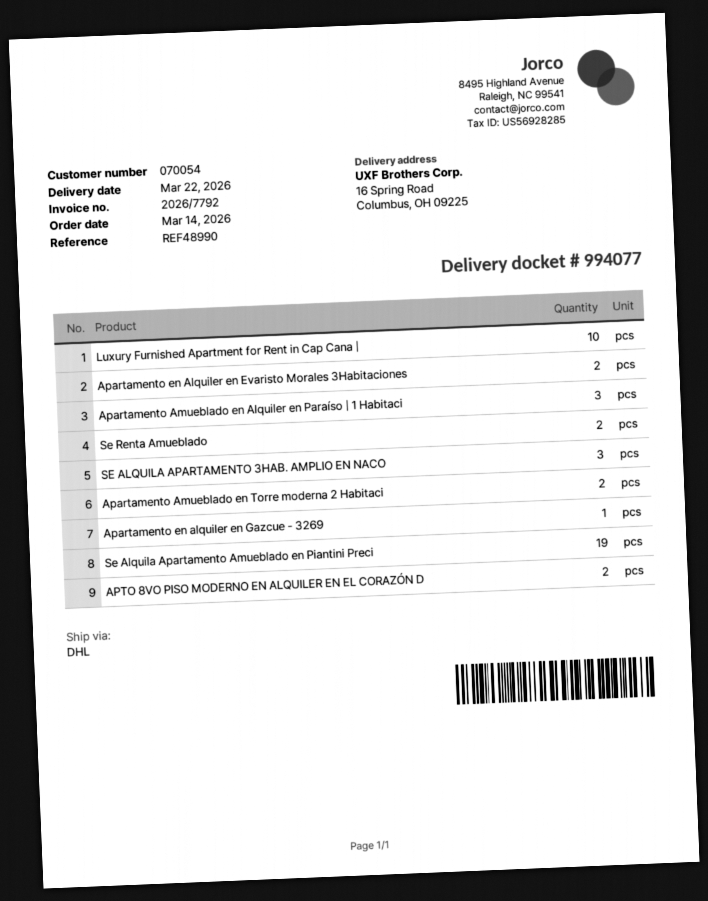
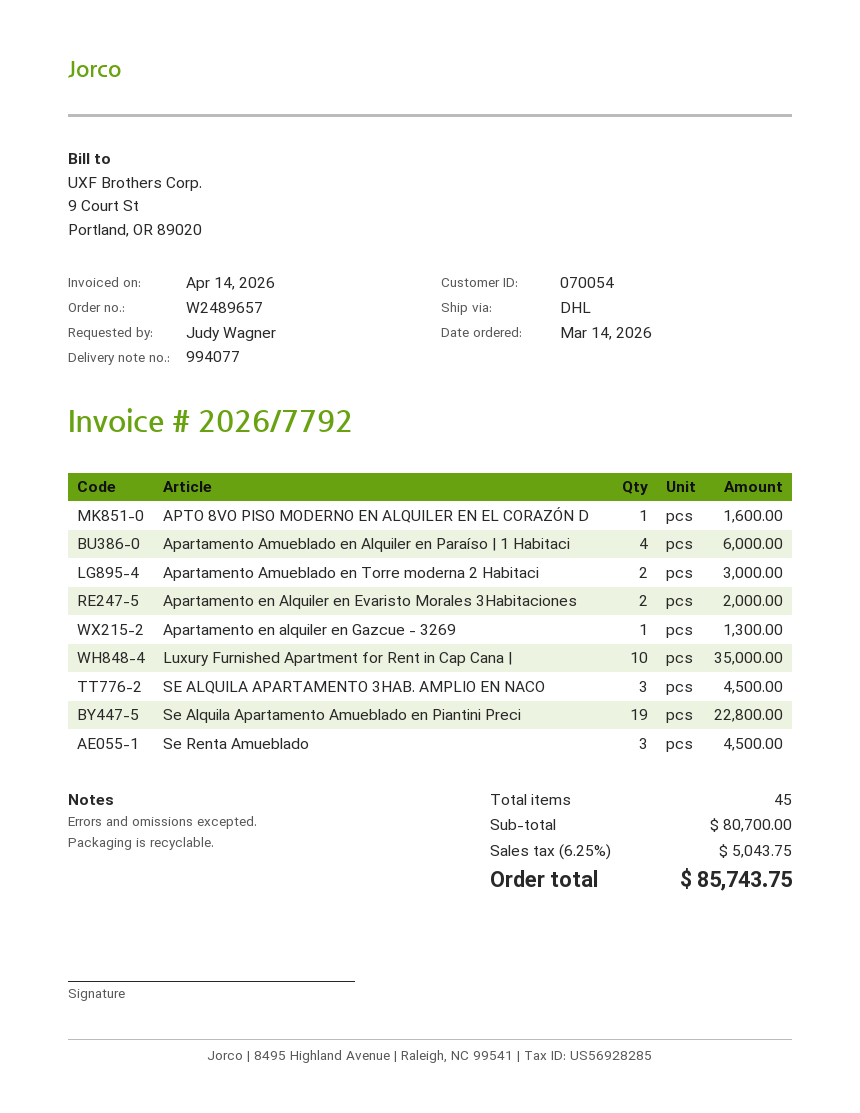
Apartamento Amueblado en Alquiler en Paraíso | 1 Habitaci: 3 -> 4
Se Renta Amueblado: 2 -> 3
APTO 8VO PISO MODERNO EN ALQUILER EN EL CORAZÓN D: 2 -> 1

